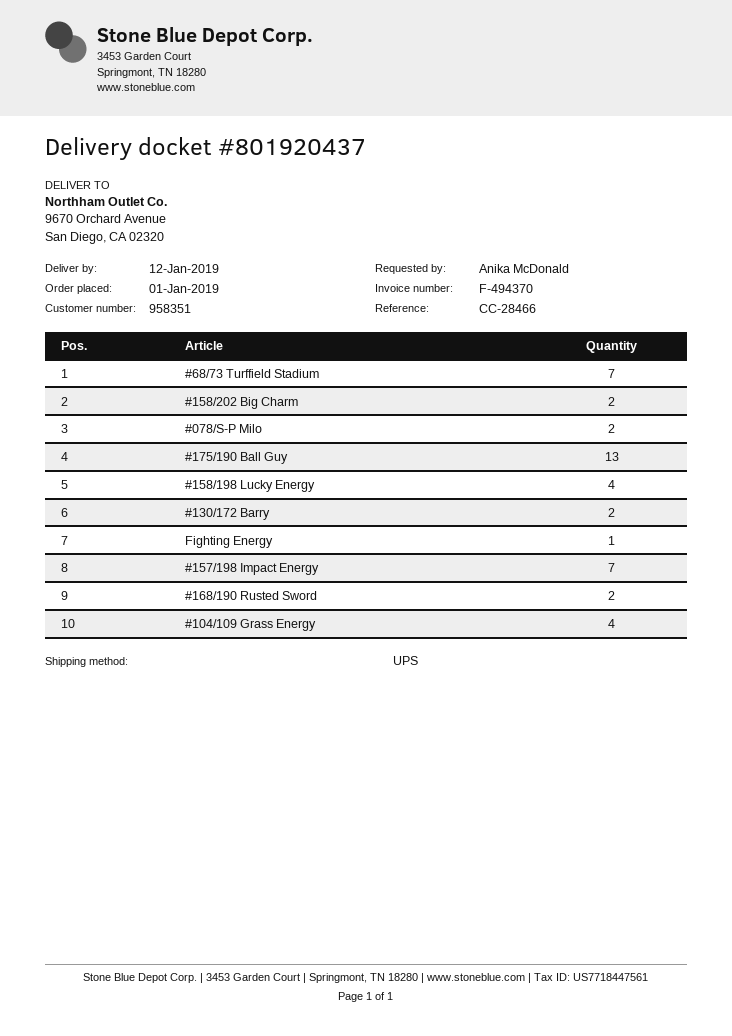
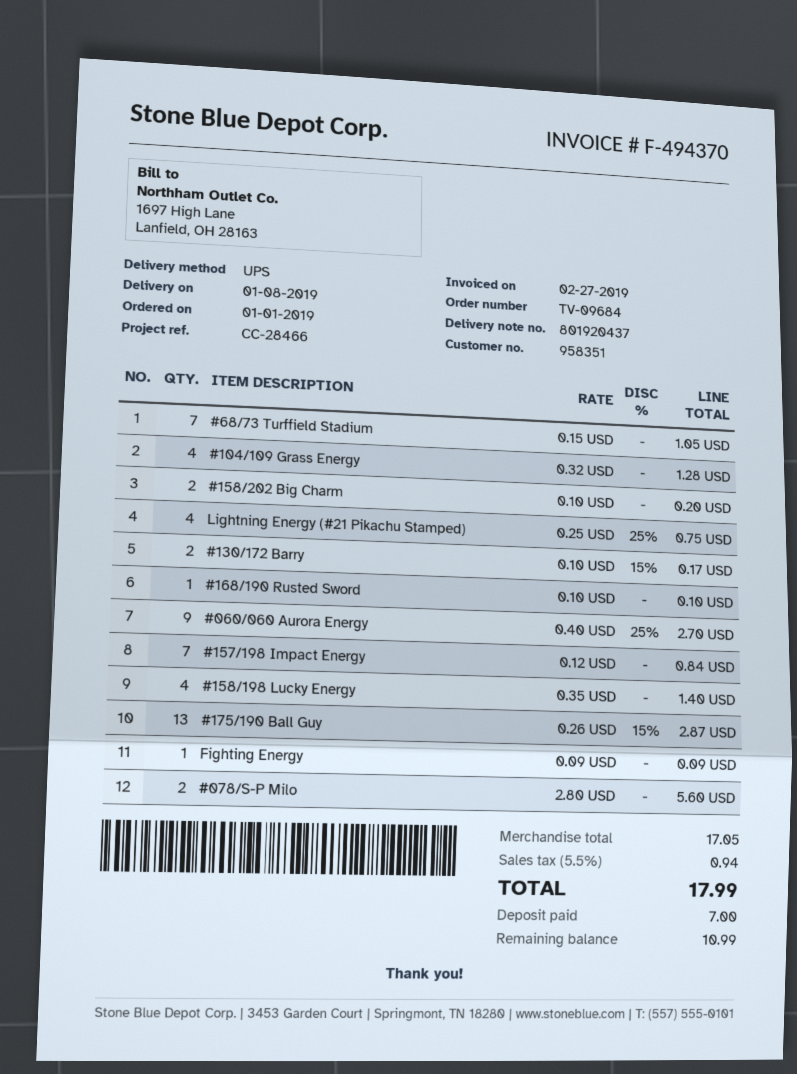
delivery date: 2019-01-12 -> 2019-01-08
#168/190 Rusted Sword: 2 -> 1
Lightning Energy (#21 Pikachu Stamped): none -> 4
#060/060 Aurora Energy: none -> 9

